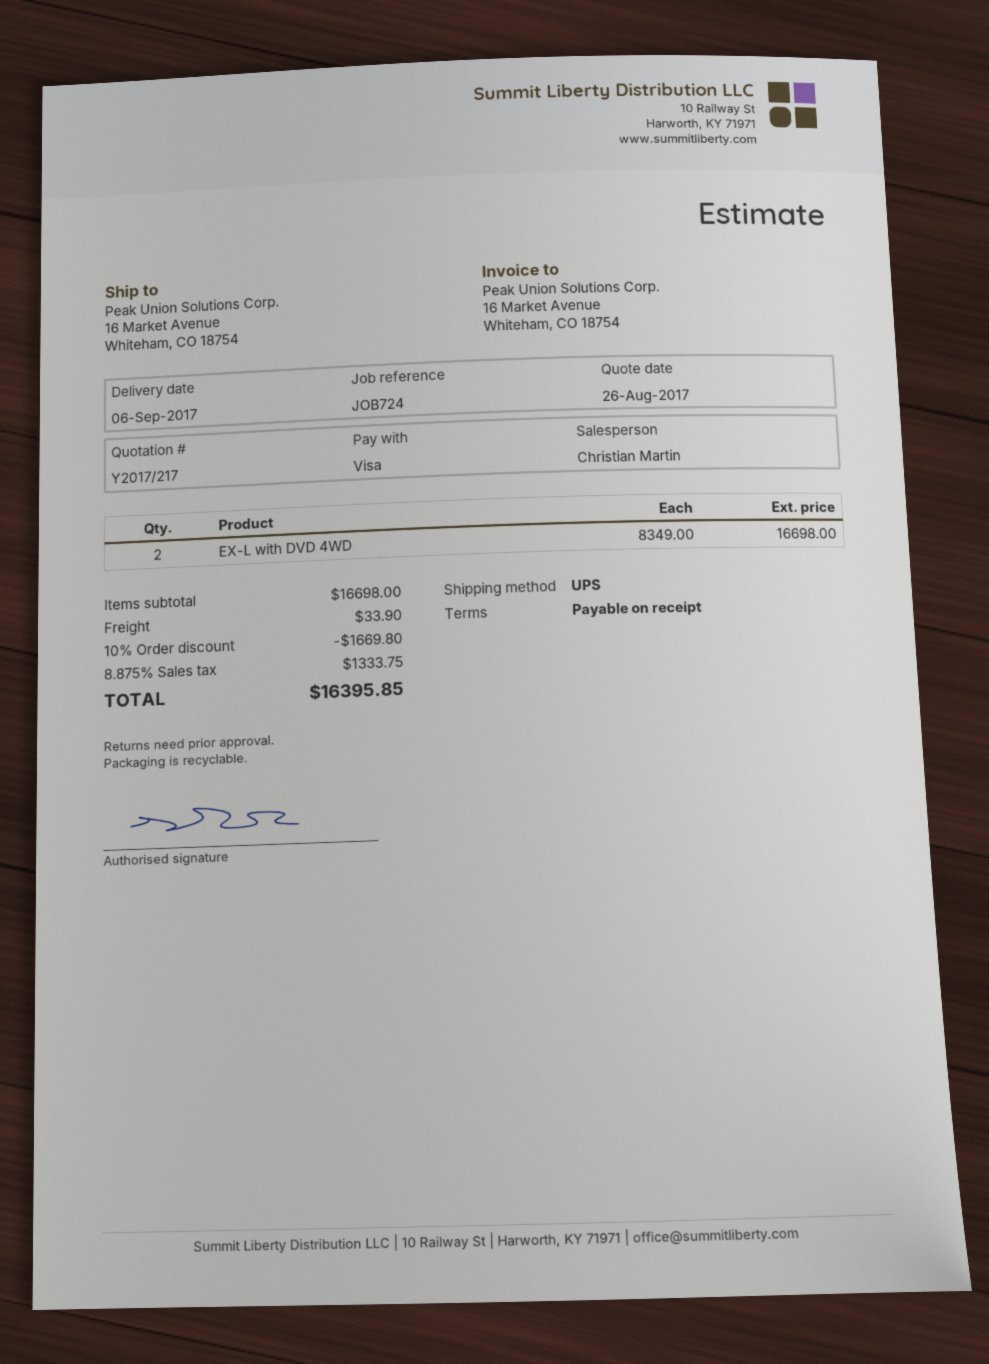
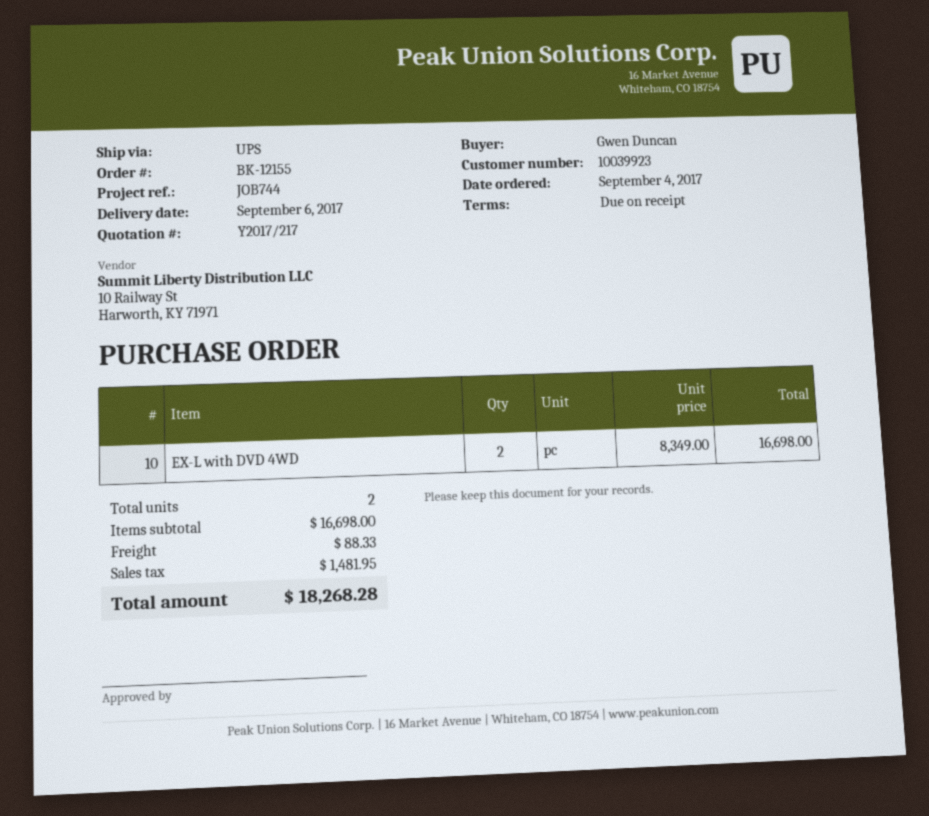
reference: JOB724 -> JOB744
discount: 10% = 1669.80 -> none
shipping: 33.90 -> 88.33
tax: 1333.75 -> 1481.95
total: 16395.85 -> 18268.28

